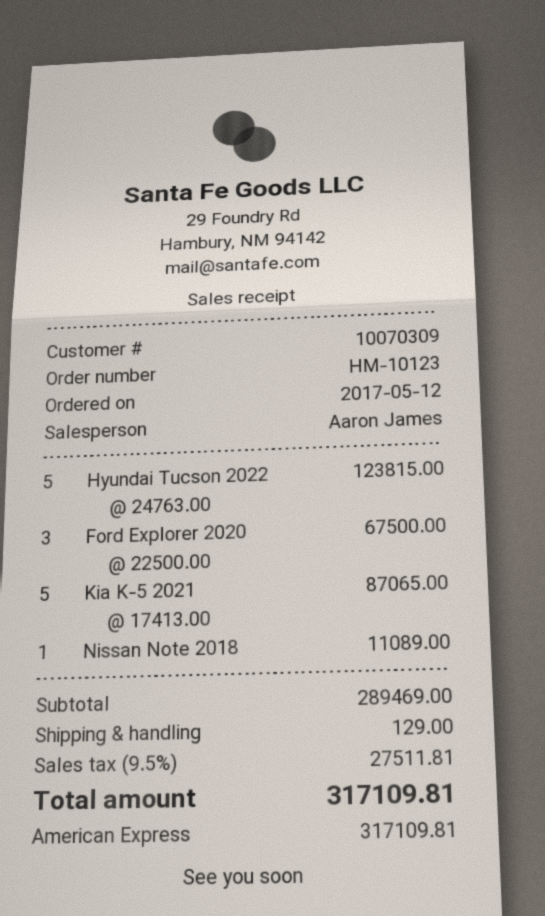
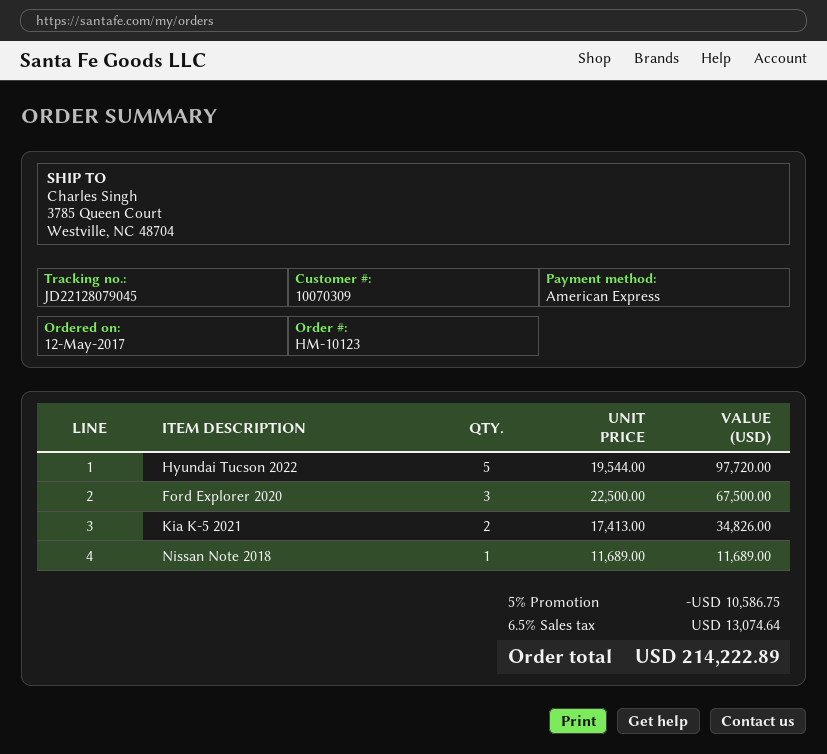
Hyundai Tucson 2022: 5 x 24763.00 = 123815.00 -> 5 x 19544.00 = 97720.00
Kia K-5 2021: 5 x 17413.00 = 87065.00 -> 2 x 17413.00 = 34826.00
Nissan Note 2018: 1 x 11089.00 = 11089.00 -> 1 x 11689.00 = 11689.00
discount: none -> 5% = 10586.75
shipping: 129.00 -> none
tax: 9.5% = 27511.81 -> 6.5% = 13074.64
total: 317109.81 -> 214222.89

